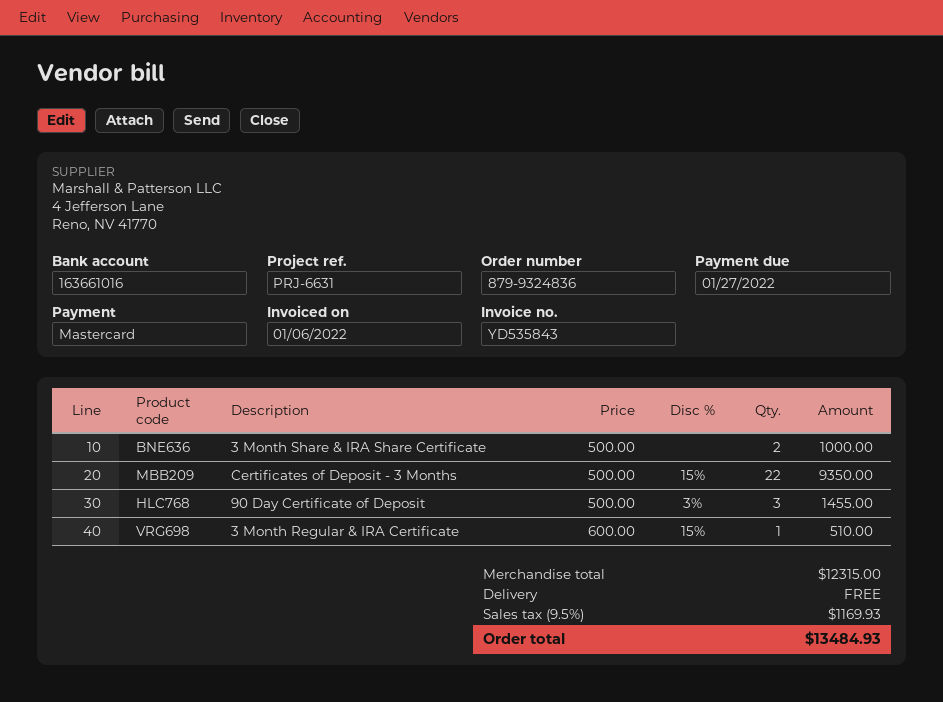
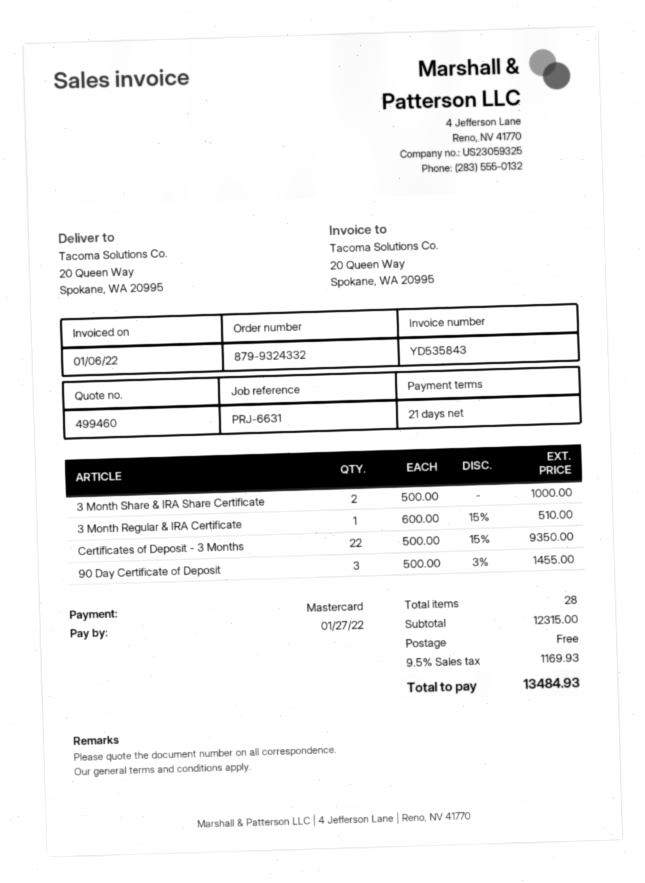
order number: 879-9324836 -> 879-9324332

